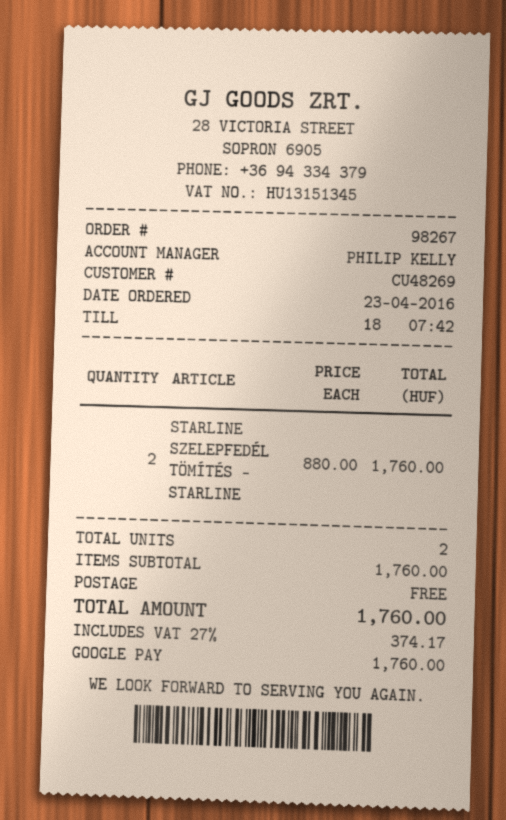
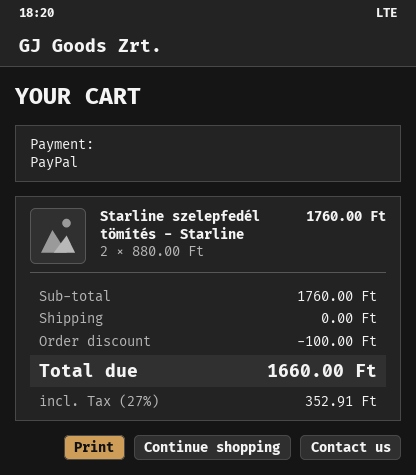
payment method: Google Pay -> PayPal
discount: none -> 100.00
tax: 27% = 374.17 -> 27% = 352.91
total: 1760.00 -> 1660.00

